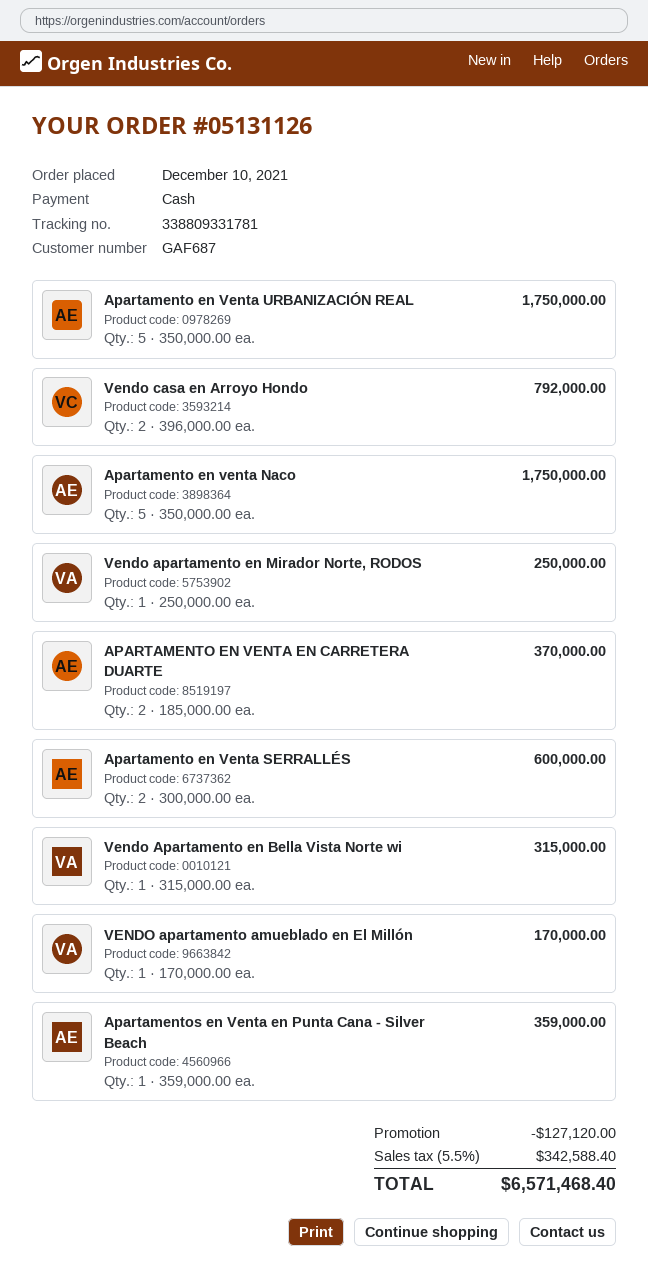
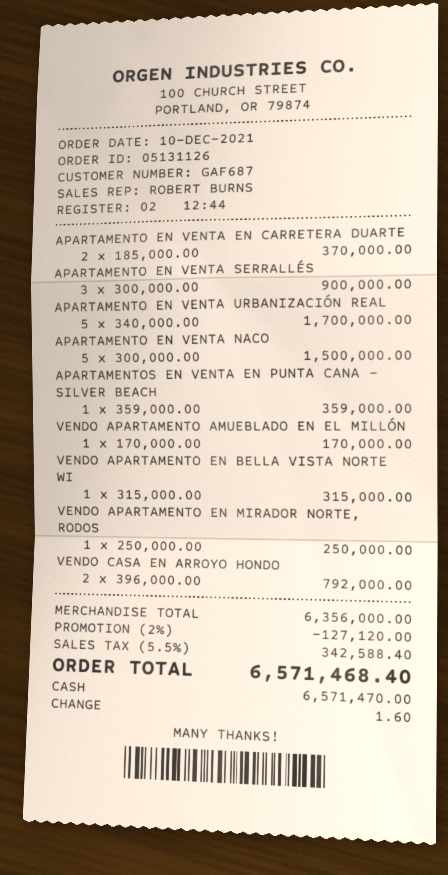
Apartamento en Venta URBANIZACIÓN REAL: 5 x 350000.00 = 1750000.00 -> 5 x 340000.00 = 1700000.00
Apartamento en venta Naco: 5 x 350000.00 = 1750000.00 -> 5 x 300000.00 = 1500000.00
Apartamento en Venta SERRALLÉS: 2 x 300000.00 = 600000.00 -> 3 x 300000.00 = 900000.00

